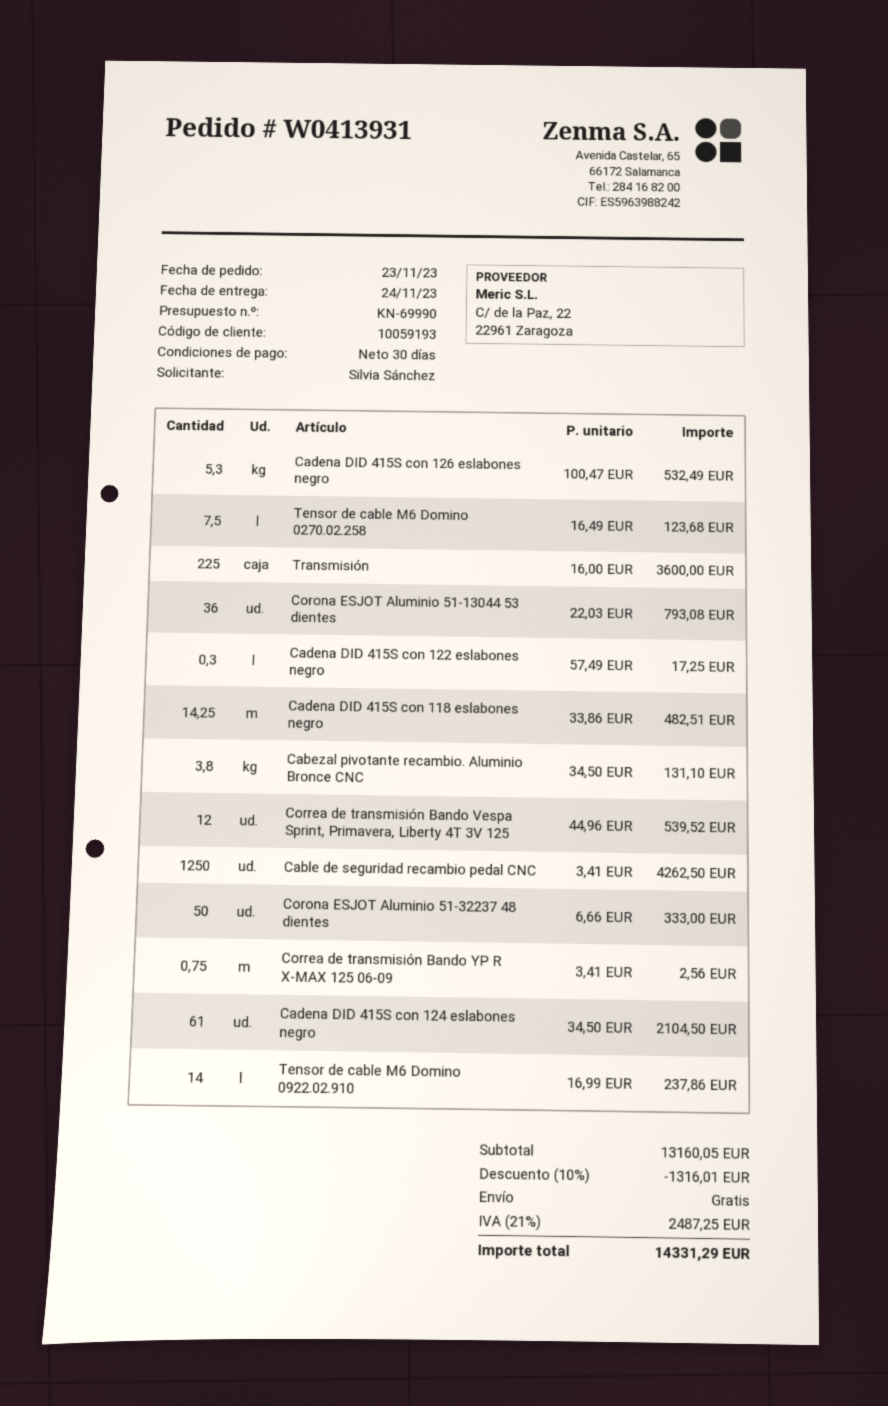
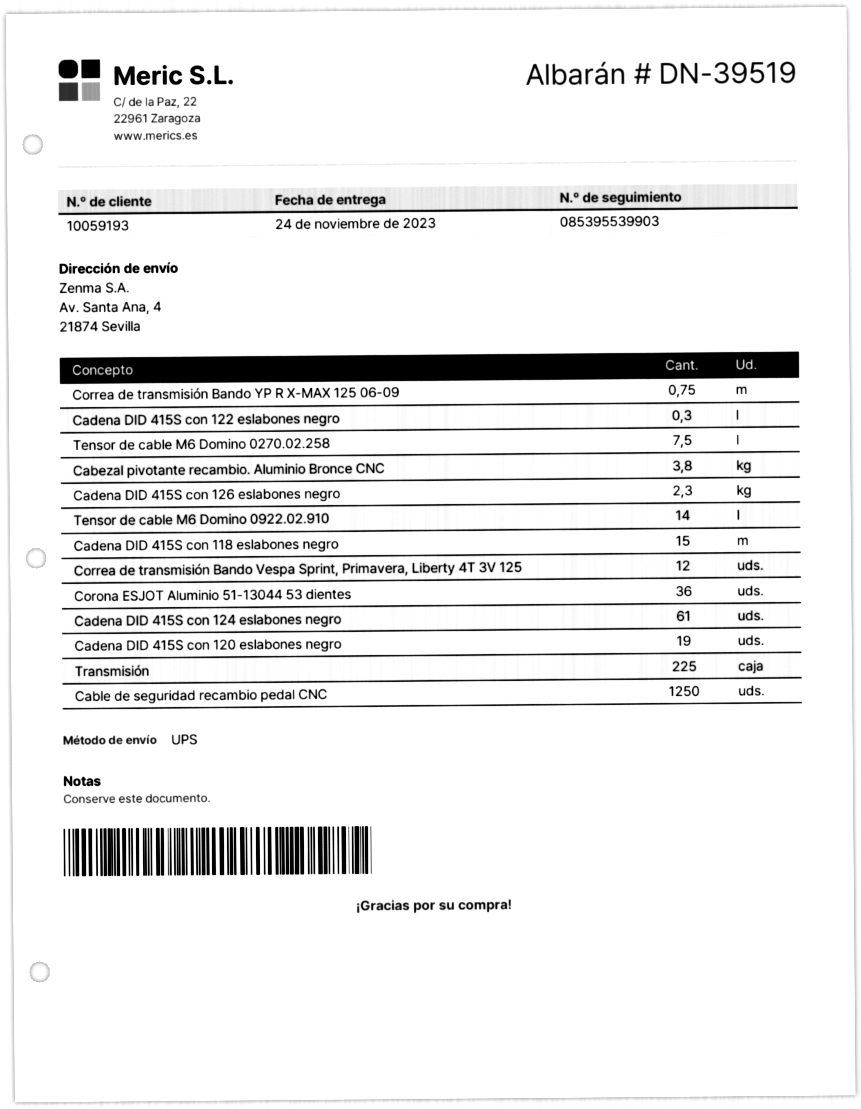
Cadena DID 415S con 126 eslabones negro: 5.3 -> 2.3
Cadena DID 415S con 118 eslabones negro: 14.25 -> 15
Corona ESJOT Aluminio 51-32237 48 dientes: 50 -> none
Cadena DID 415S con 120 eslabones negro: none -> 19

